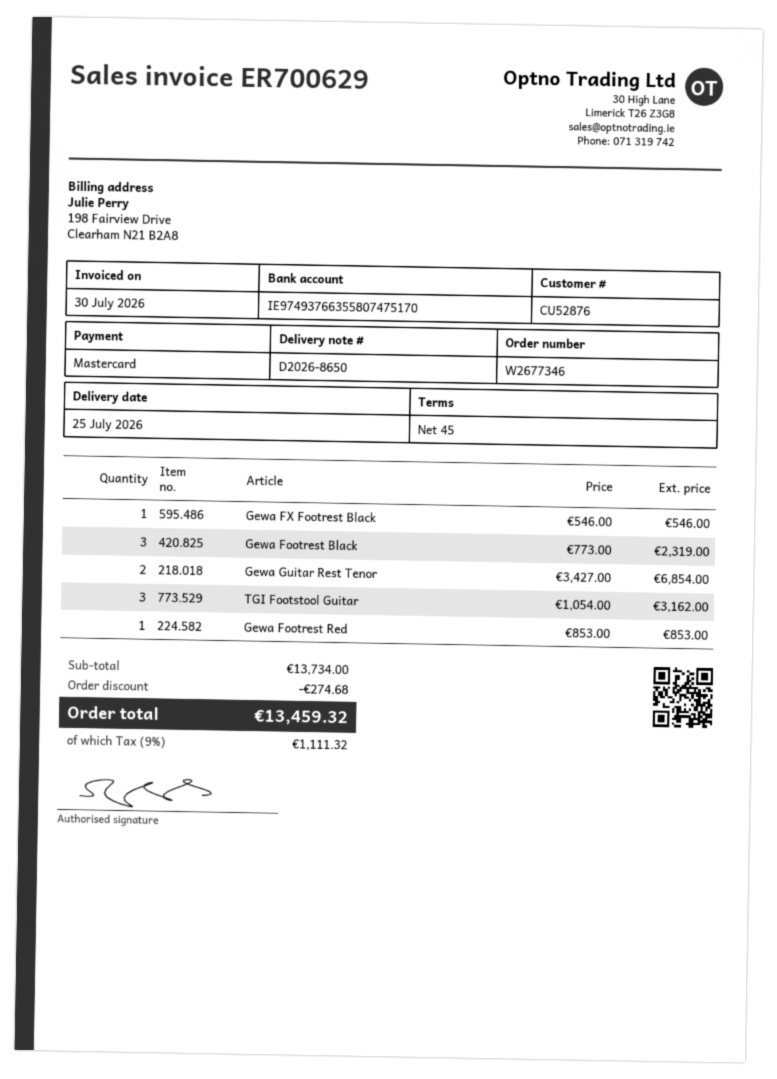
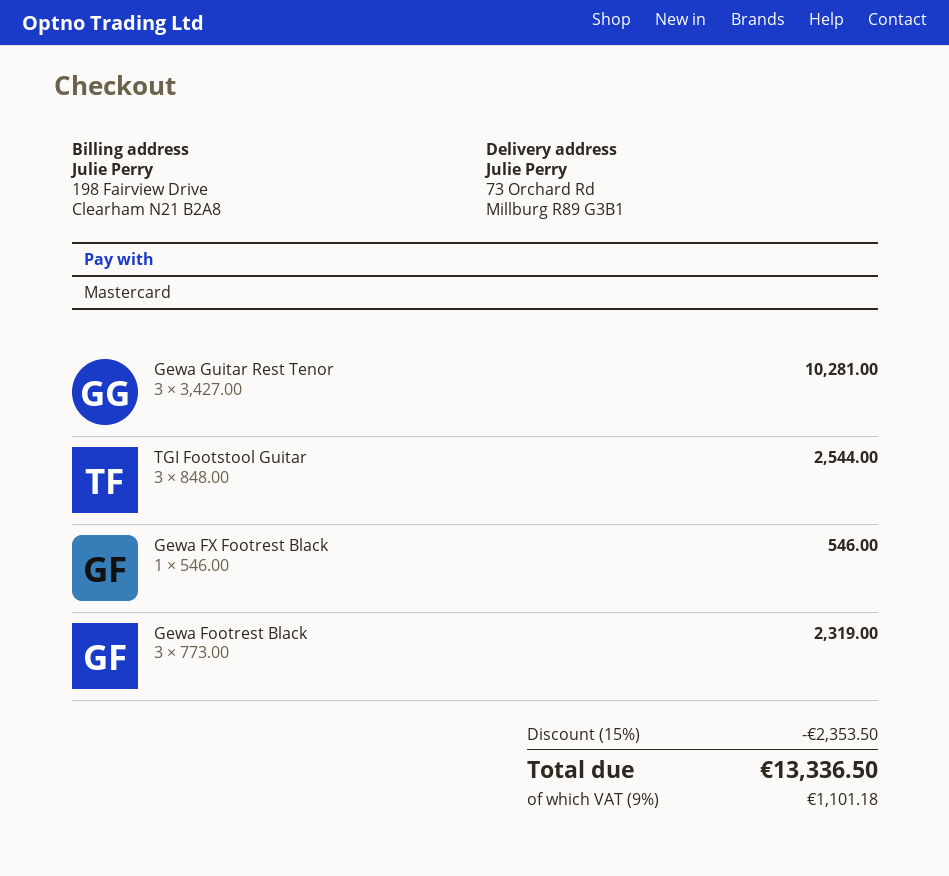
Gewa Guitar Rest Tenor: 2 x 3427.00 = 6854.00 -> 3 x 3427.00 = 10281.00
TGI Footstool Guitar: 3 x 1054.00 = 3162.00 -> 3 x 848.00 = 2544.00
Gewa Footrest Red: 1 x 853.00 = 853.00 -> none
discount: 274.68 -> 2353.50
tax: 9% = 1111.32 -> 9% = 1101.18
total: 13459.32 -> 13336.50

